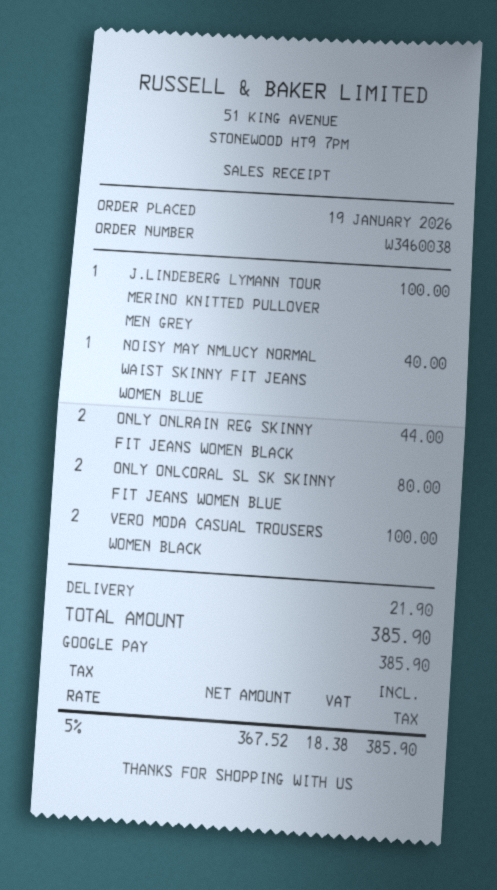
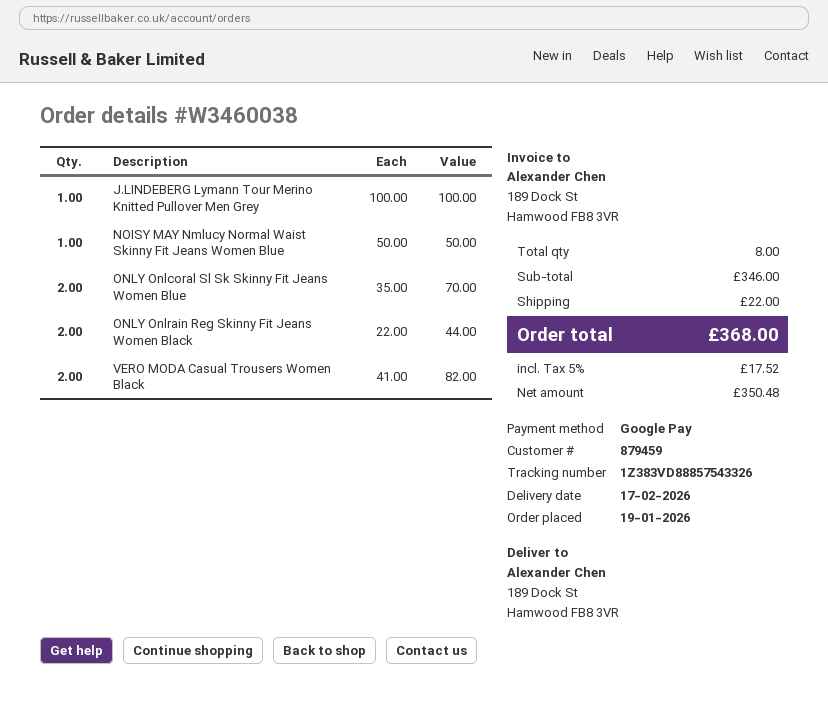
NOISY MAY NMLUCY NORMAL WAIST SKINNY FIT JEANS WOMEN BLUE: 1 for 40.00 -> 1 for 50.00
ONLY ONLCORAL SL SK SKINNY FIT JEANS WOMEN BLUE: 2 for 80.00 -> 2 for 70.00
VERO MODA CASUAL TROUSERS WOMEN BLACK: 2 for 100.00 -> 2 for 82.00
shipping: 21.90 -> 22.00
net: 367.52 -> 350.48
tax: 5% = 18.38 -> 5% = 17.52
total: 385.90 -> 368.00

